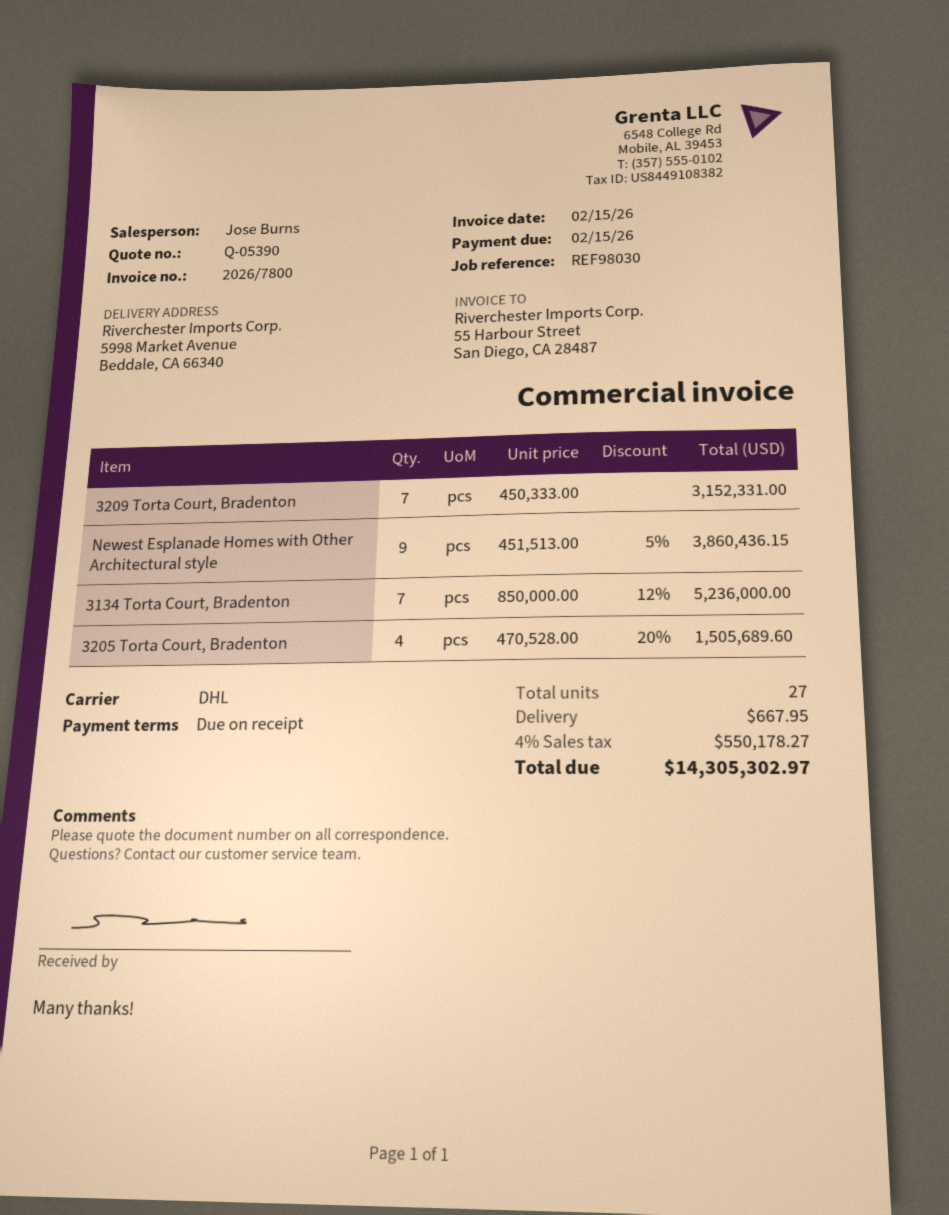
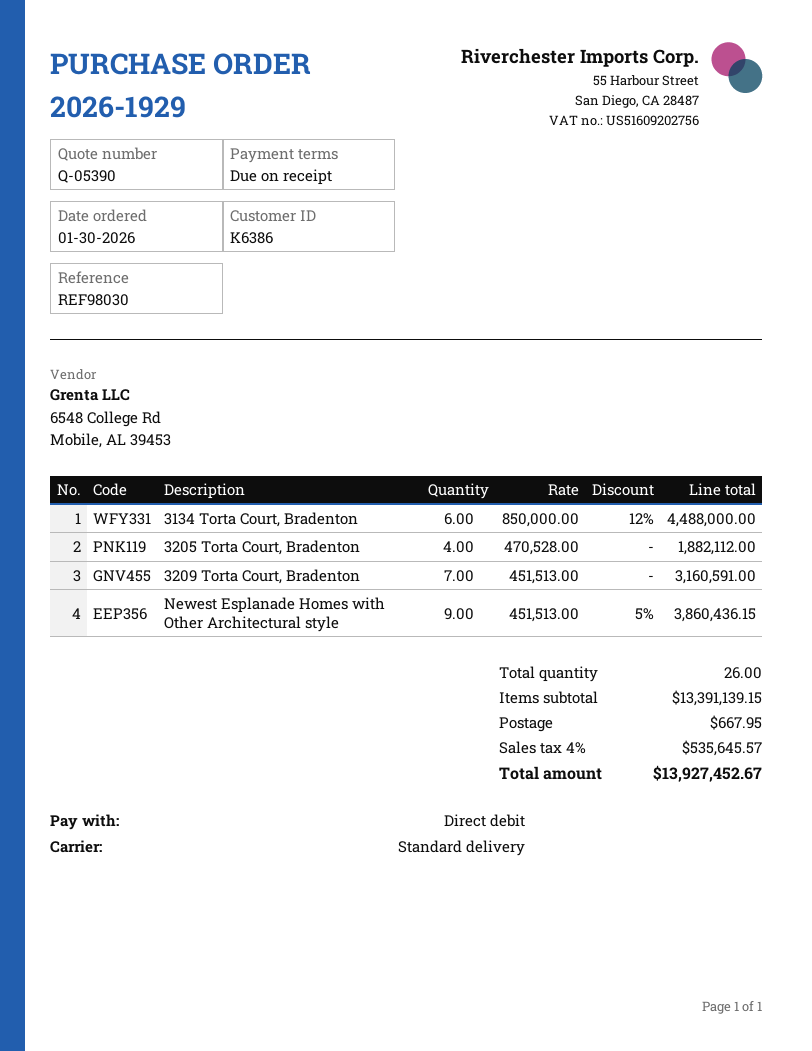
shipping method: DHL -> standard
3209 Torta Court, Bradenton: 7 x 450333.00 = 3152331.00 -> 7 x 451513.00 = 3160591.00
3134 Torta Court, Bradenton: 7 x 850000.00 - 12% = 5236000.00 -> 6 x 850000.00 - 12% = 4488000.00
3205 Torta Court, Bradenton: 4 x 470528.00 - 20% = 1505689.60 -> 4 x 470528.00 = 1882112.00
total quantity: 27 -> 26
tax: 4% = 550178.27 -> 4% = 535645.57
total: 14305302.97 -> 13927452.67

